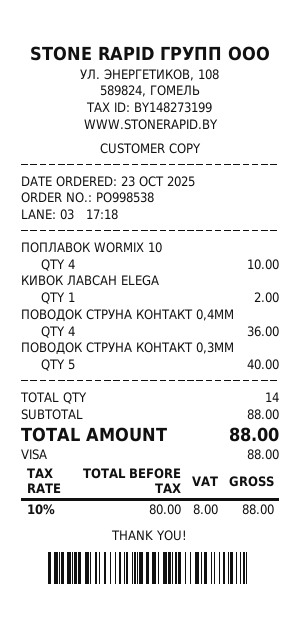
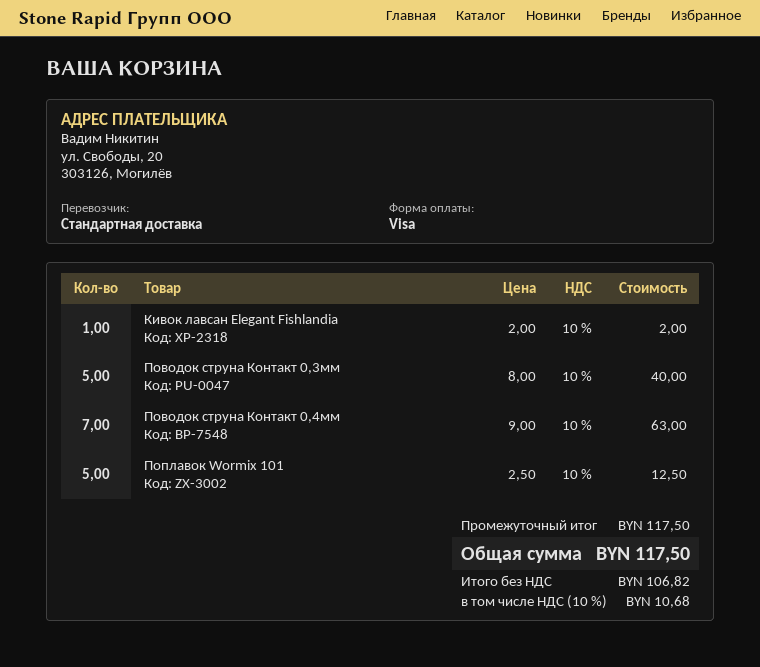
ПОПЛАВОК WORMIX 10: 4 for 10.00 -> 5 for 12.50
ПОВОДОК СТРУНА КОНТАКТ 0,4ММ: 4 for 36.00 -> 7 for 63.00
subtotal: 88.00 -> 117.50
net: 80.00 -> 106.82
tax: 10% = 8.00 -> 10% = 10.68
total: 88.00 -> 117.50

